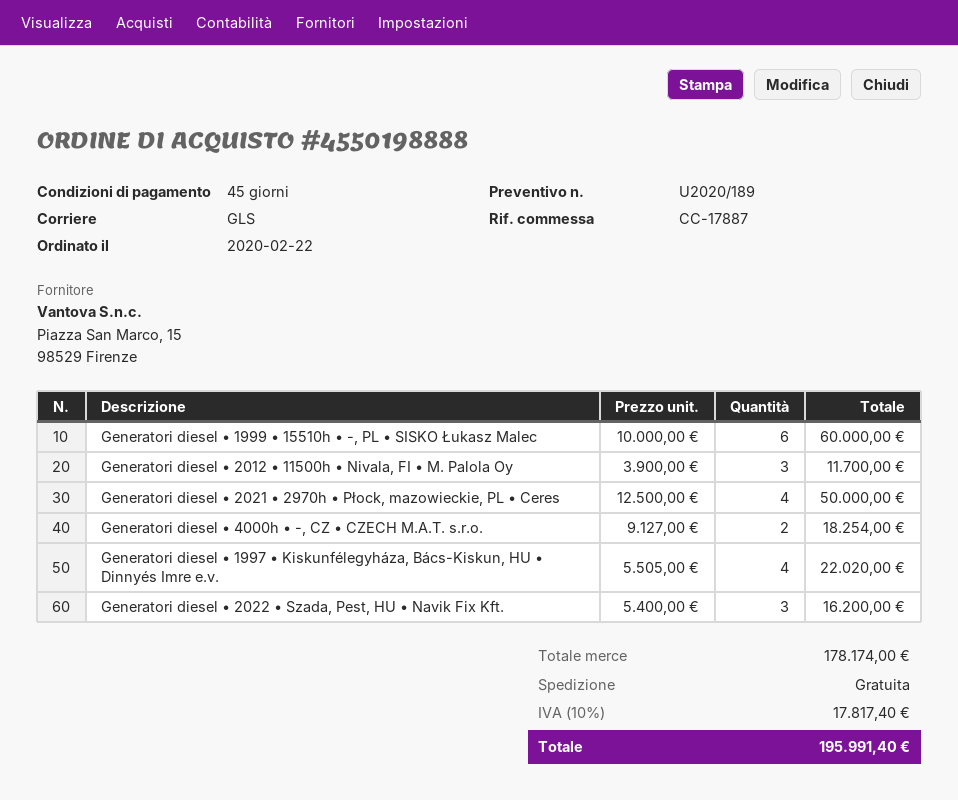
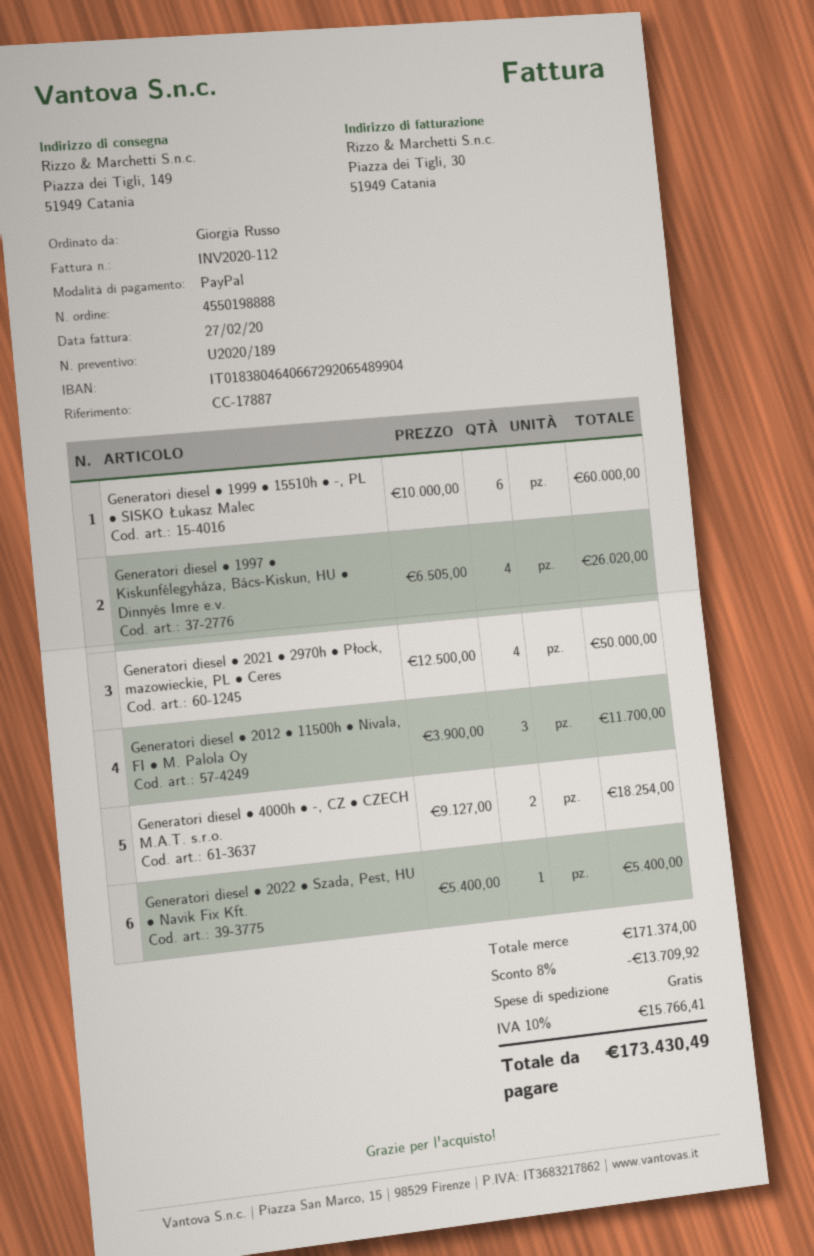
Generatori diesel • 1997 • Kiskunfélegyháza, Bács-Kiskun, HU • Dinnyés Imre e.v.: 4 x 5505.00 = 22020.00 -> 4 x 6505.00 = 26020.00
Generatori diesel • 2022 • Szada, Pest, HU • Navik Fix Kft.: 3 x 5400.00 = 16200.00 -> 1 x 5400.00 = 5400.00
subtotal: 178174.00 -> 171374.00
discount: none -> 8% = 13709.92
tax: 10% = 17817.40 -> 10% = 15766.41
total: 195991.40 -> 173430.49

